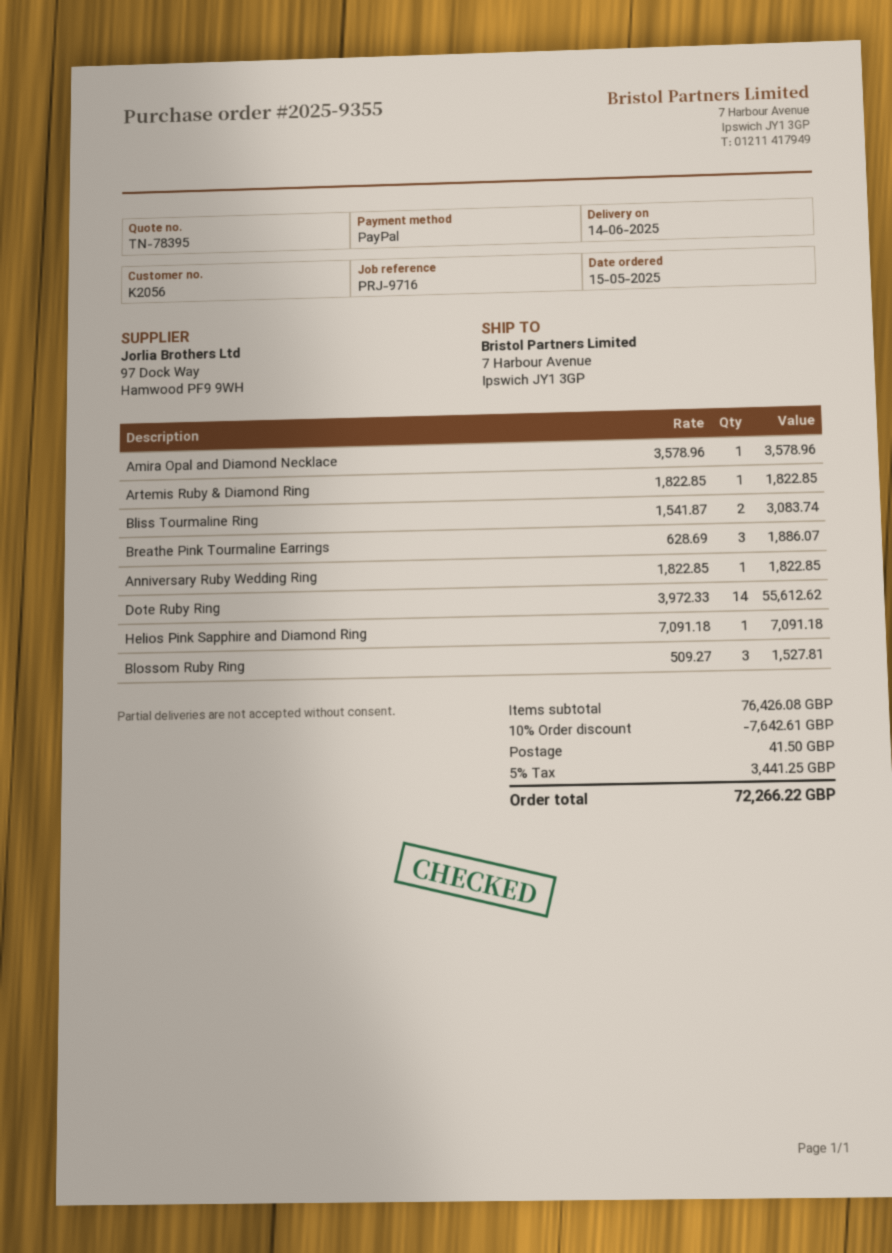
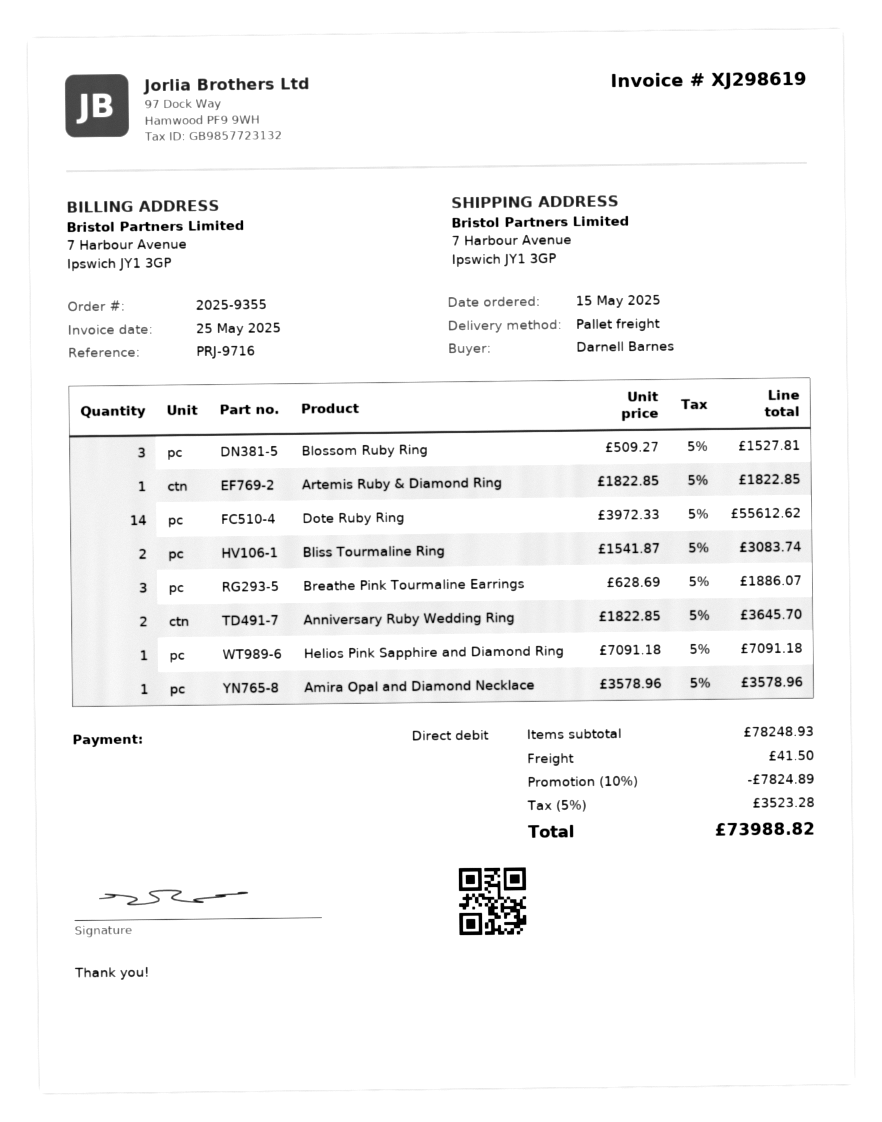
payment method: PayPal -> direct debit
Anniversary Ruby Wedding Ring: 1 x 1822.85 = 1822.85 -> 2 x 1822.85 = 3645.70
subtotal: 76426.08 -> 78248.93
discount: 10% = 7642.61 -> 10% = 7824.89
tax: 5% = 3441.25 -> 5% = 3523.28
total: 72266.22 -> 73988.82

